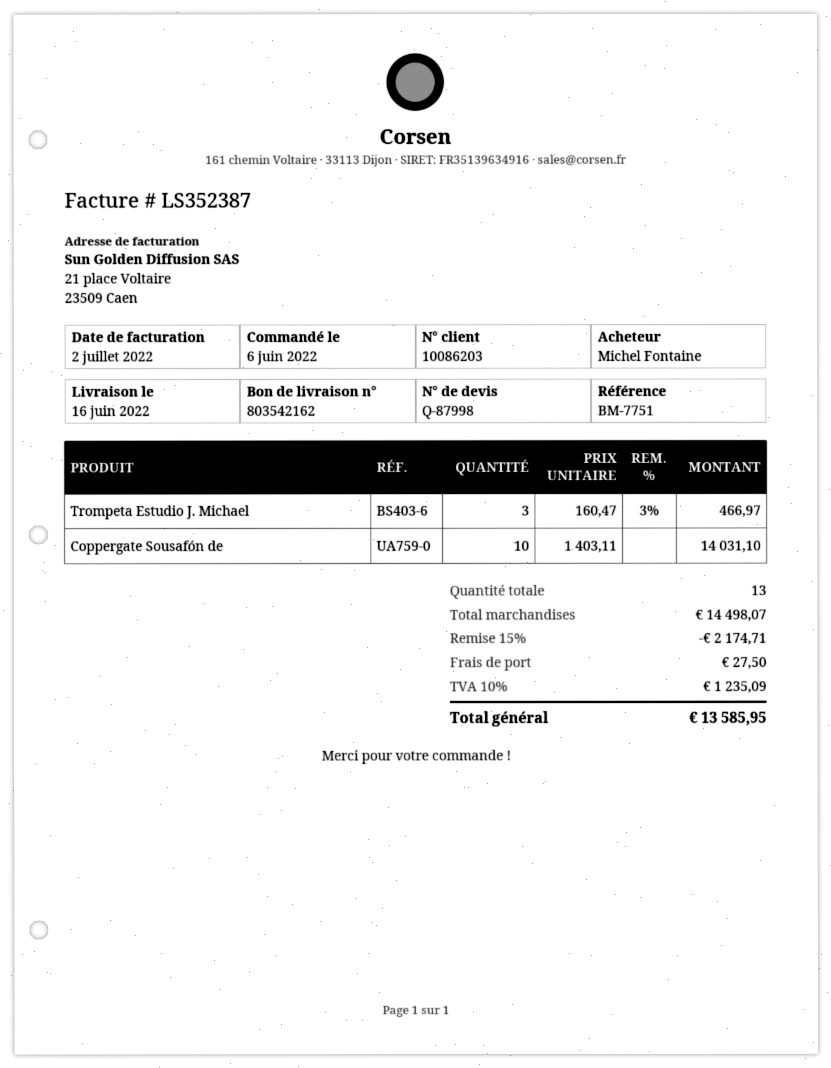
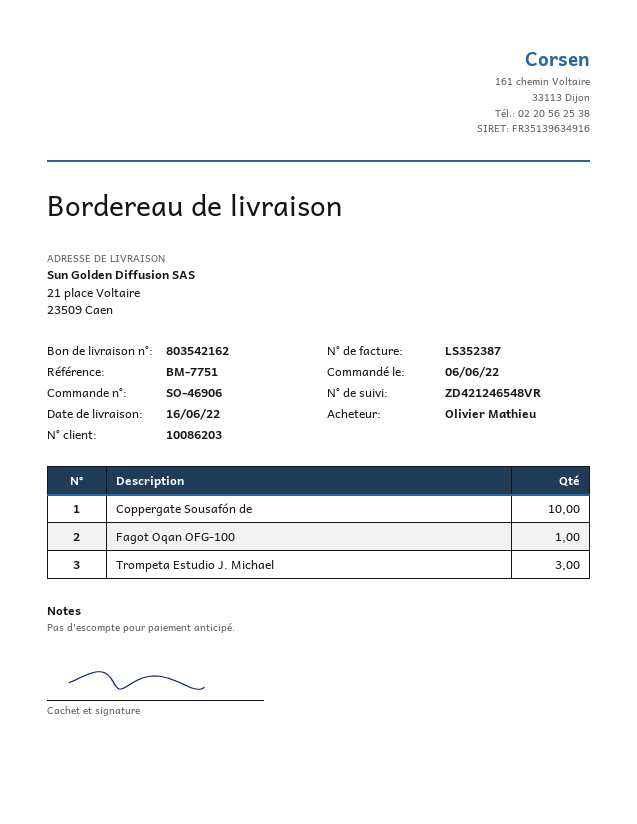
ordered by: Michel Fontaine -> Olivier Mathieu
Fagot Oqan OFG-100: none -> 1

